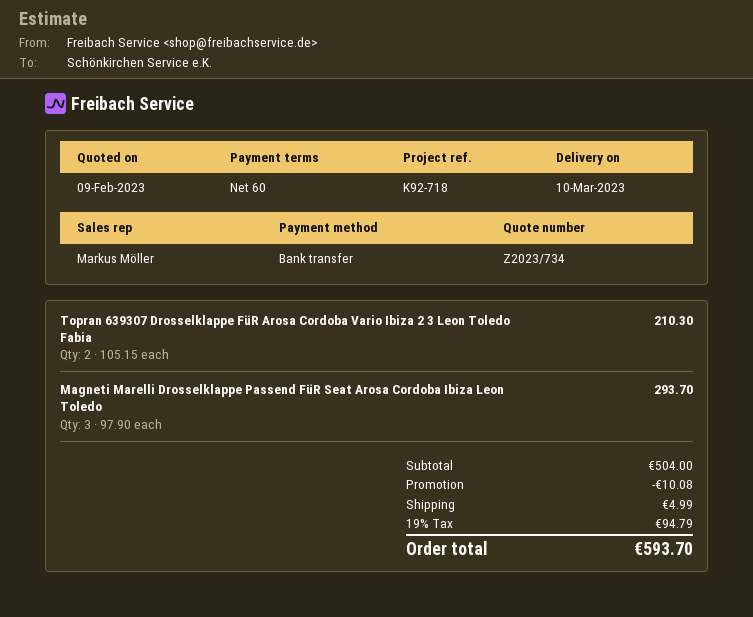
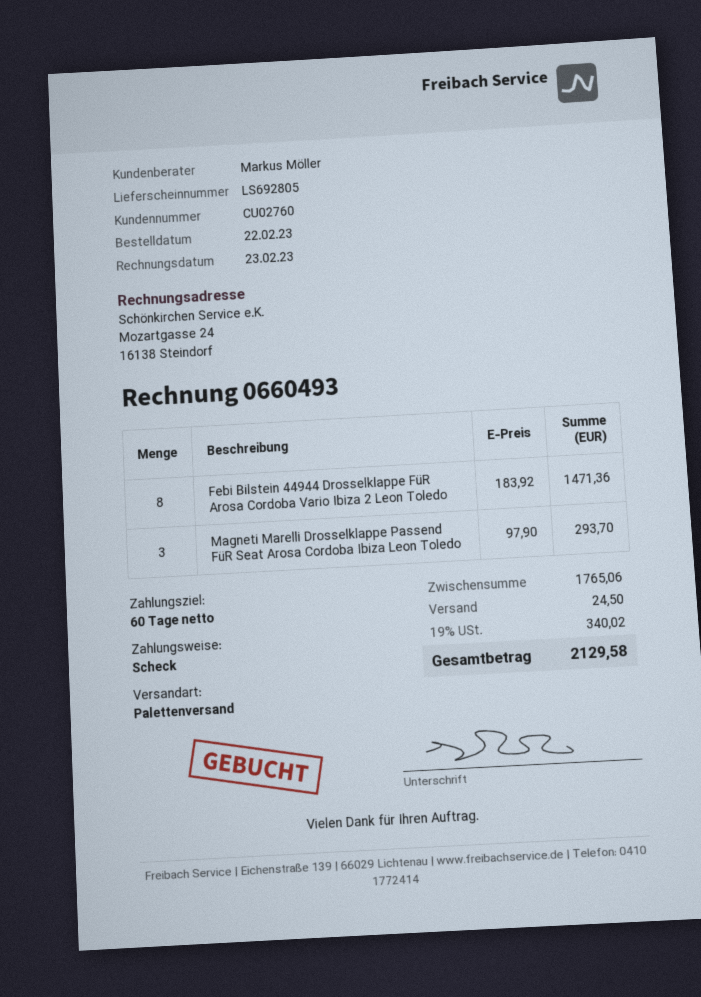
payment method: bank transfer -> cheque
Topran 639307 Drosselklappe FüR Arosa Cordoba Vario Ibiza 2 3 Leon Toledo Fabia: 2 x 105.15 = 210.30 -> none
Febi Bilstein 44944 Drosselklappe FüR Arosa Cordoba Vario Ibiza 2 Leon Toledo: none -> 8 x 183.92 = 1471.36
subtotal: 504.00 -> 1765.06
discount: 10.08 -> none
shipping: 4.99 -> 24.50
tax: 19% = 94.79 -> 19% = 340.02
total: 593.70 -> 2129.58

